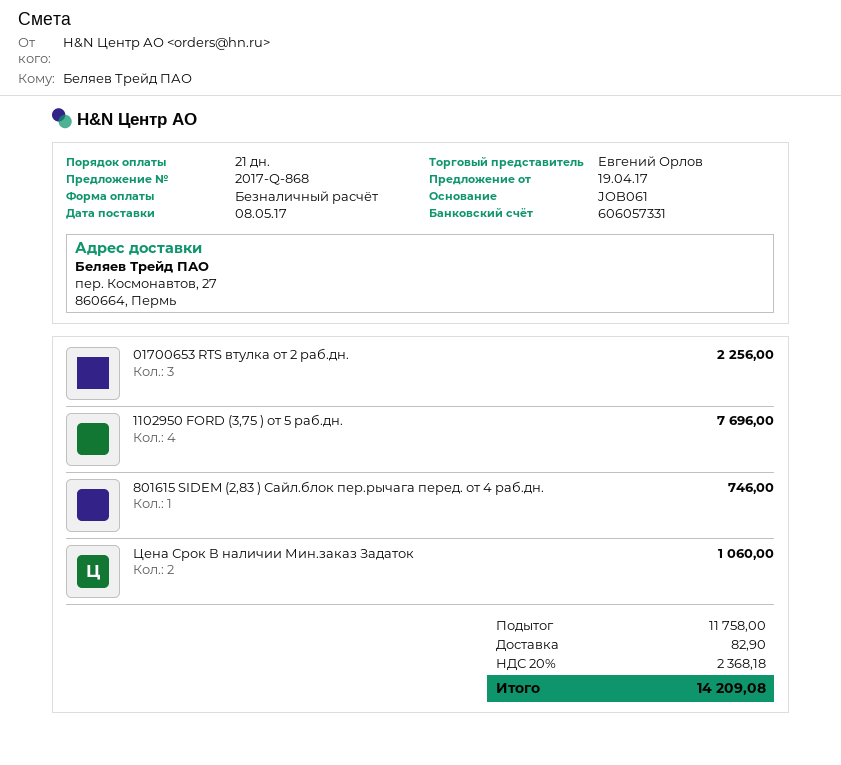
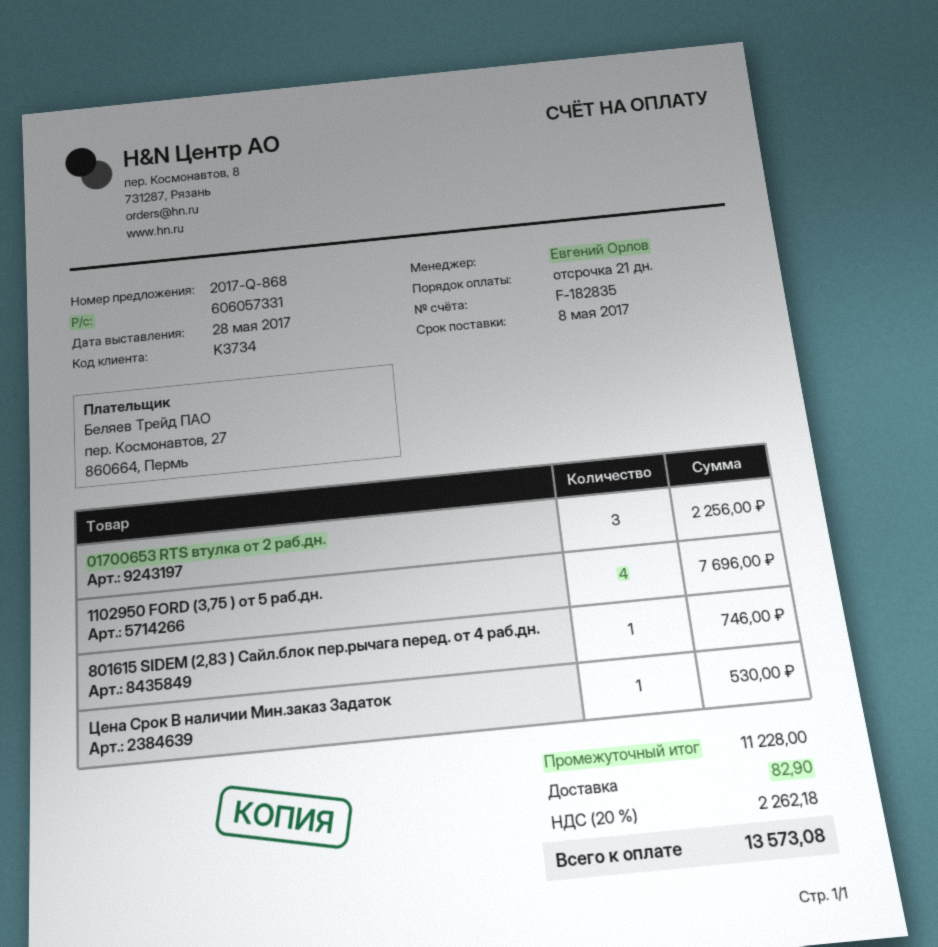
Цена Срок В наличии Мин.заказ Задаток: 2 for 1060.00 -> 1 for 530.00
subtotal: 11758.00 -> 11228.00
tax: 20% = 2368.18 -> 20% = 2262.18
total: 14209.08 -> 13573.08

